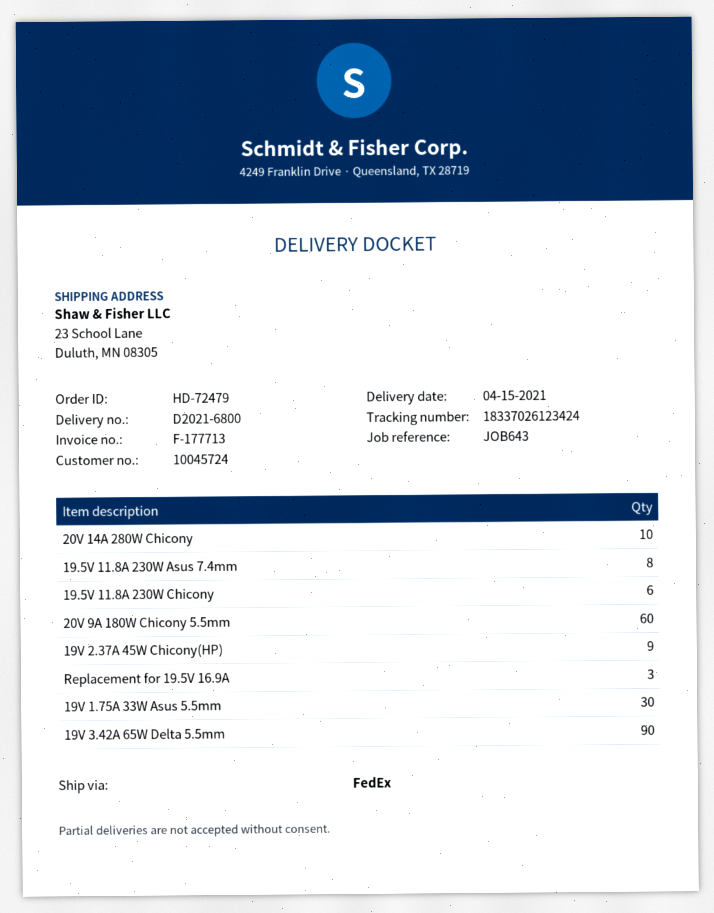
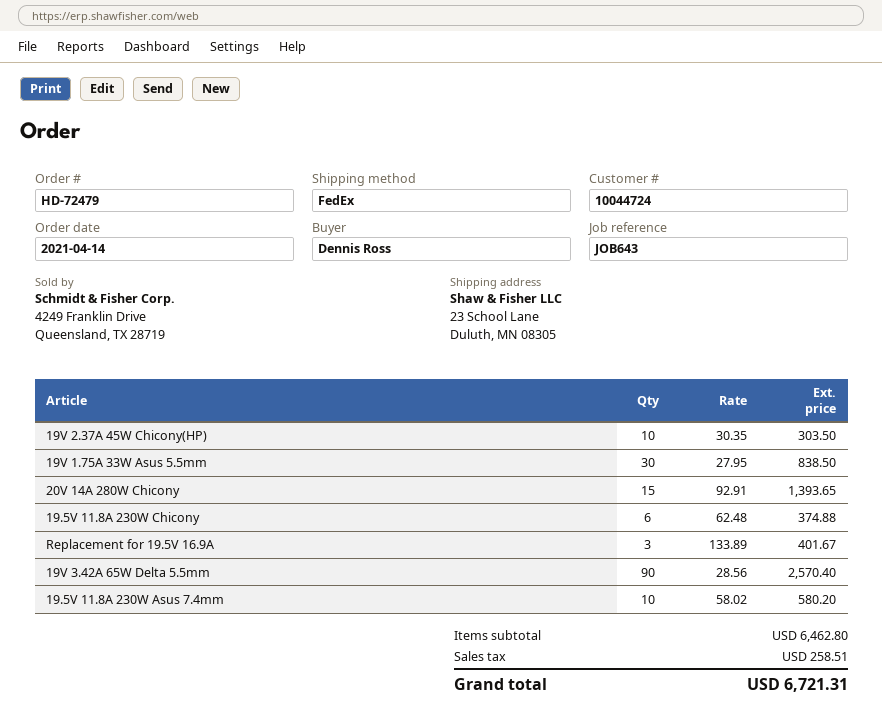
customer number: 10045724 -> 10044724
20V 14A 280W Chicony: 10 -> 15
19.5V 11.8A 230W Asus 7.4mm: 8 -> 10
20V 9A 180W Chicony 5.5mm: 60 -> none
19V 2.37A 45W Chicony(HP): 9 -> 10

